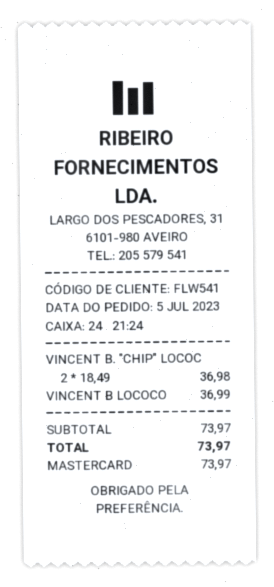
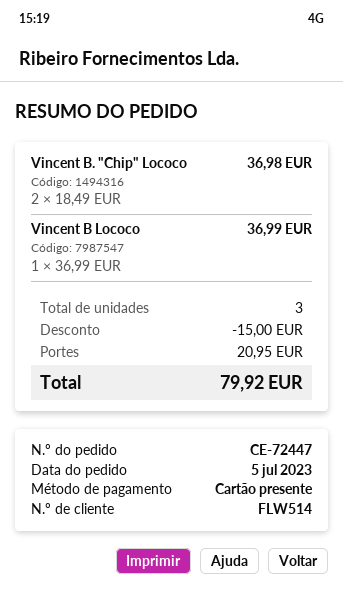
customer number: FLW541 -> FLW514
payment method: Mastercard -> gift card
discount: none -> 15.00
shipping: none -> 20.95
total: 73.97 -> 79.92

